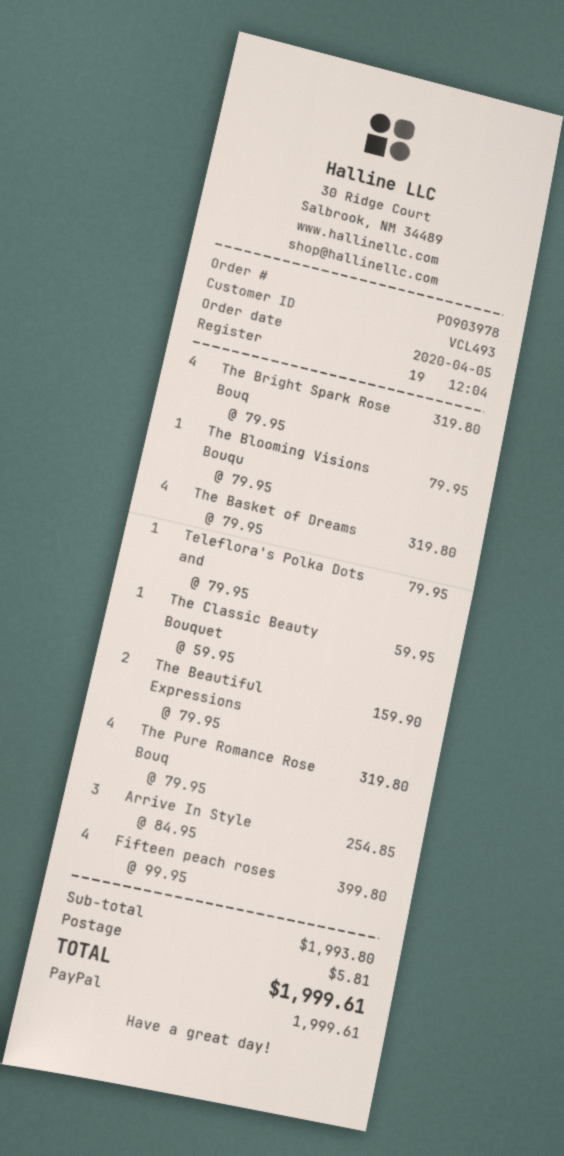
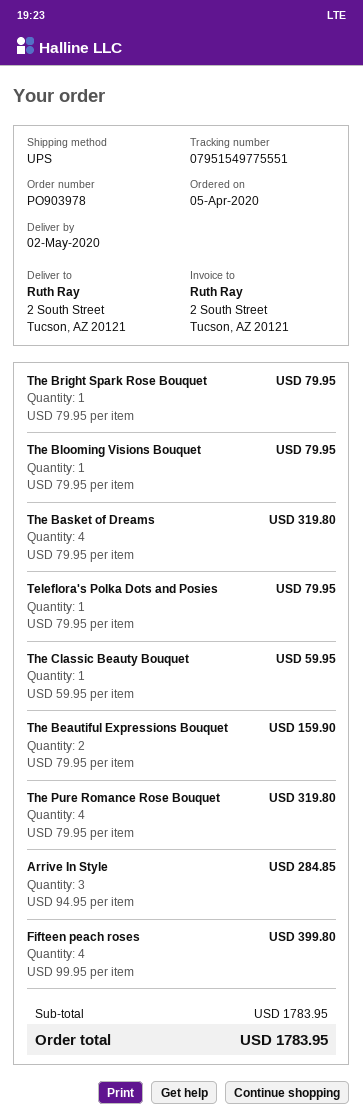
The Bright Spark Rose Bouq: 4 x 79.95 = 319.80 -> 1 x 79.95 = 79.95
Arrive In Style: 3 x 84.95 = 254.85 -> 3 x 94.95 = 284.85
subtotal: 1993.80 -> 1783.95
shipping: 5.81 -> none
total: 1999.61 -> 1783.95

